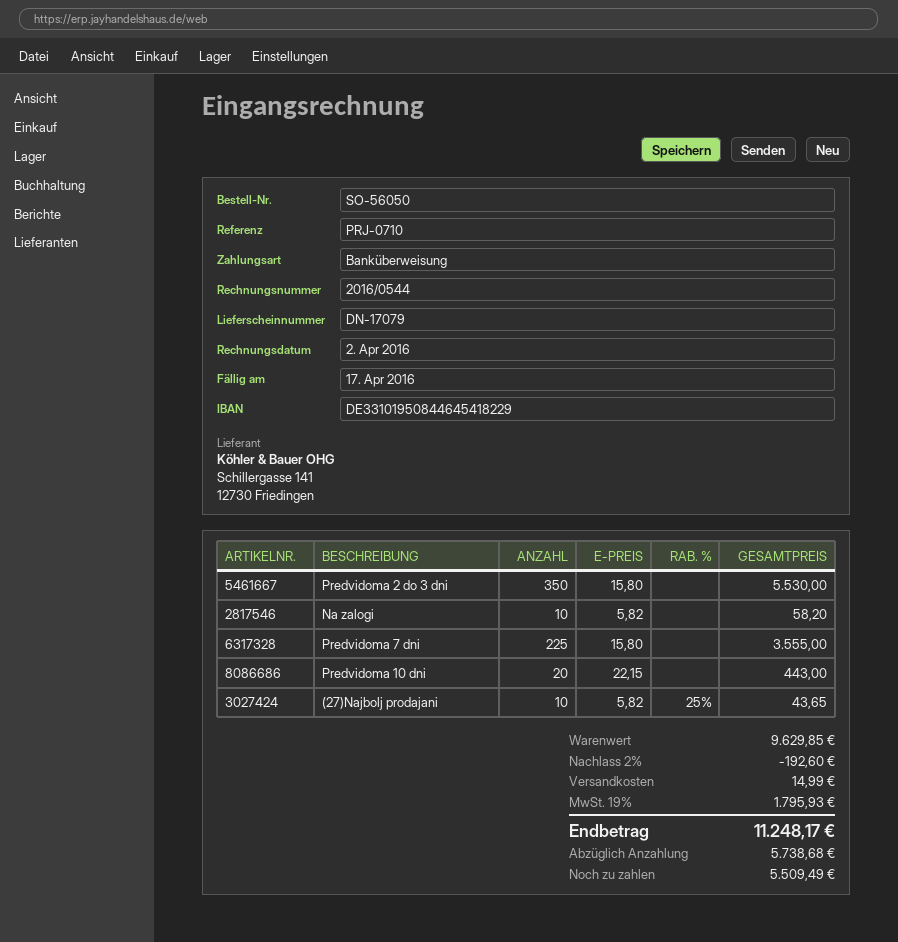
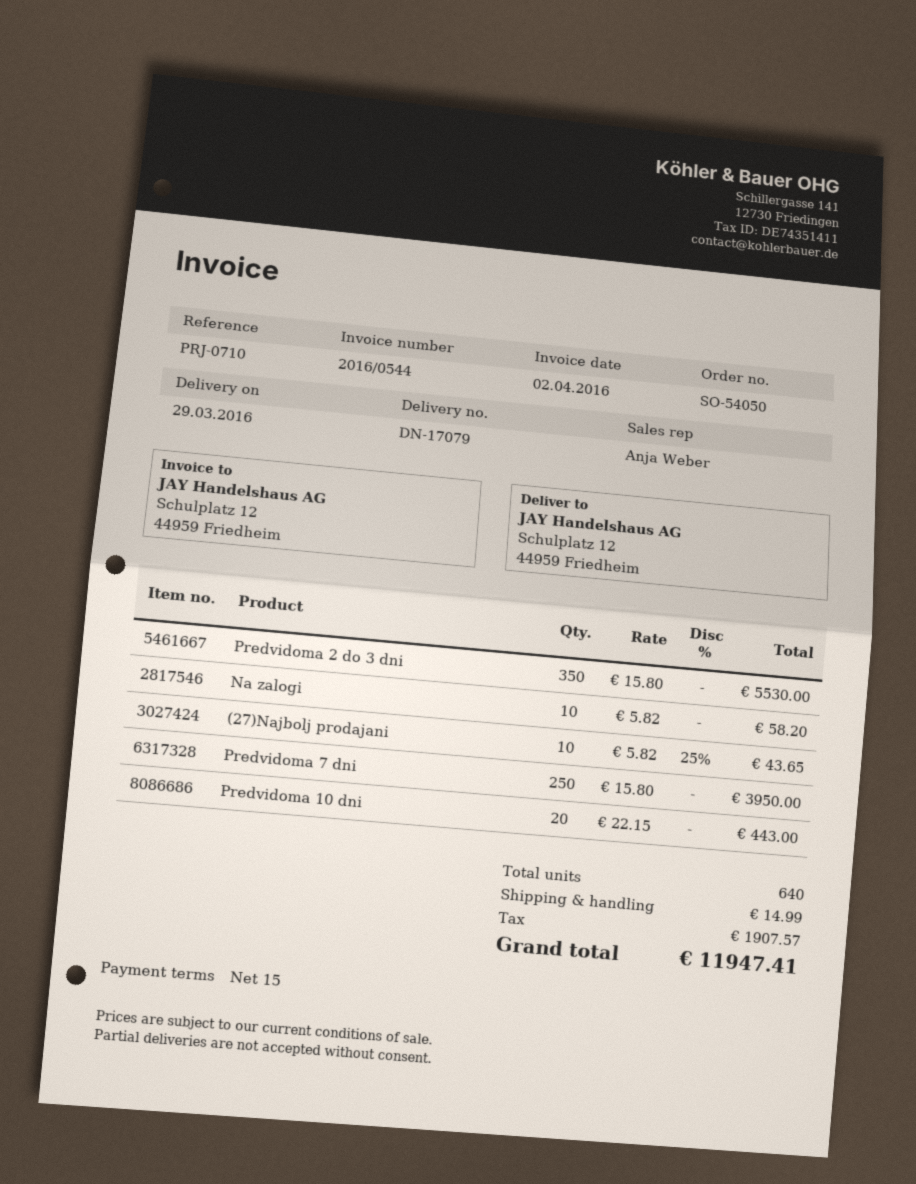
order number: SO-56050 -> SO-54050
Predvidoma 7 dni: 225 x 15.80 = 3555.00 -> 250 x 15.80 = 3950.00
discount: 2% = 192.60 -> none
tax: 1795.93 -> 1907.57
total: 11248.17 -> 11947.41

